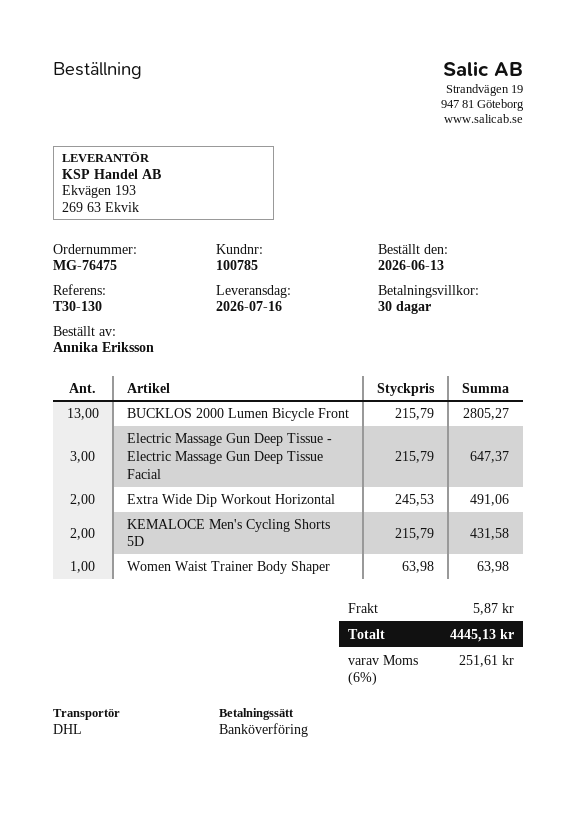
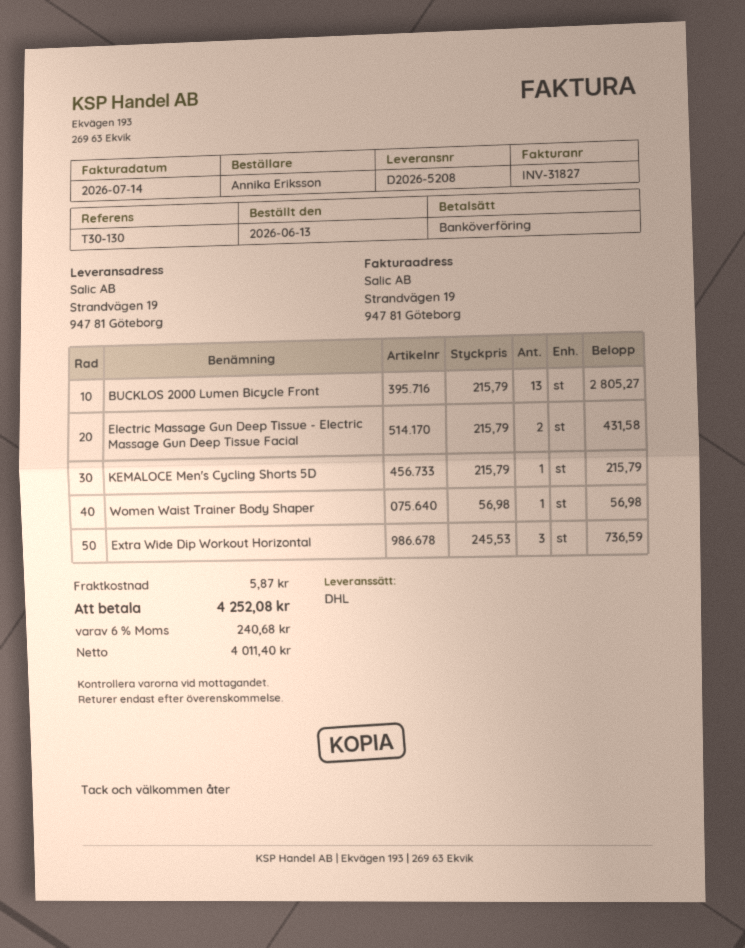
Electric Massage Gun Deep Tissue - Electric Massage Gun Deep Tissue Facial: 3 x 215.79 = 647.37 -> 2 x 215.79 = 431.58
Extra Wide Dip Workout Horizontal: 2 x 245.53 = 491.06 -> 3 x 245.53 = 736.59
KEMALOCE Men's Cycling Shorts 5D: 2 x 215.79 = 431.58 -> 1 x 215.79 = 215.79
Women Waist Trainer Body Shaper: 1 x 63.98 = 63.98 -> 1 x 56.98 = 56.98
tax: 6% = 251.61 -> 6% = 240.68
total: 4445.13 -> 4252.08

